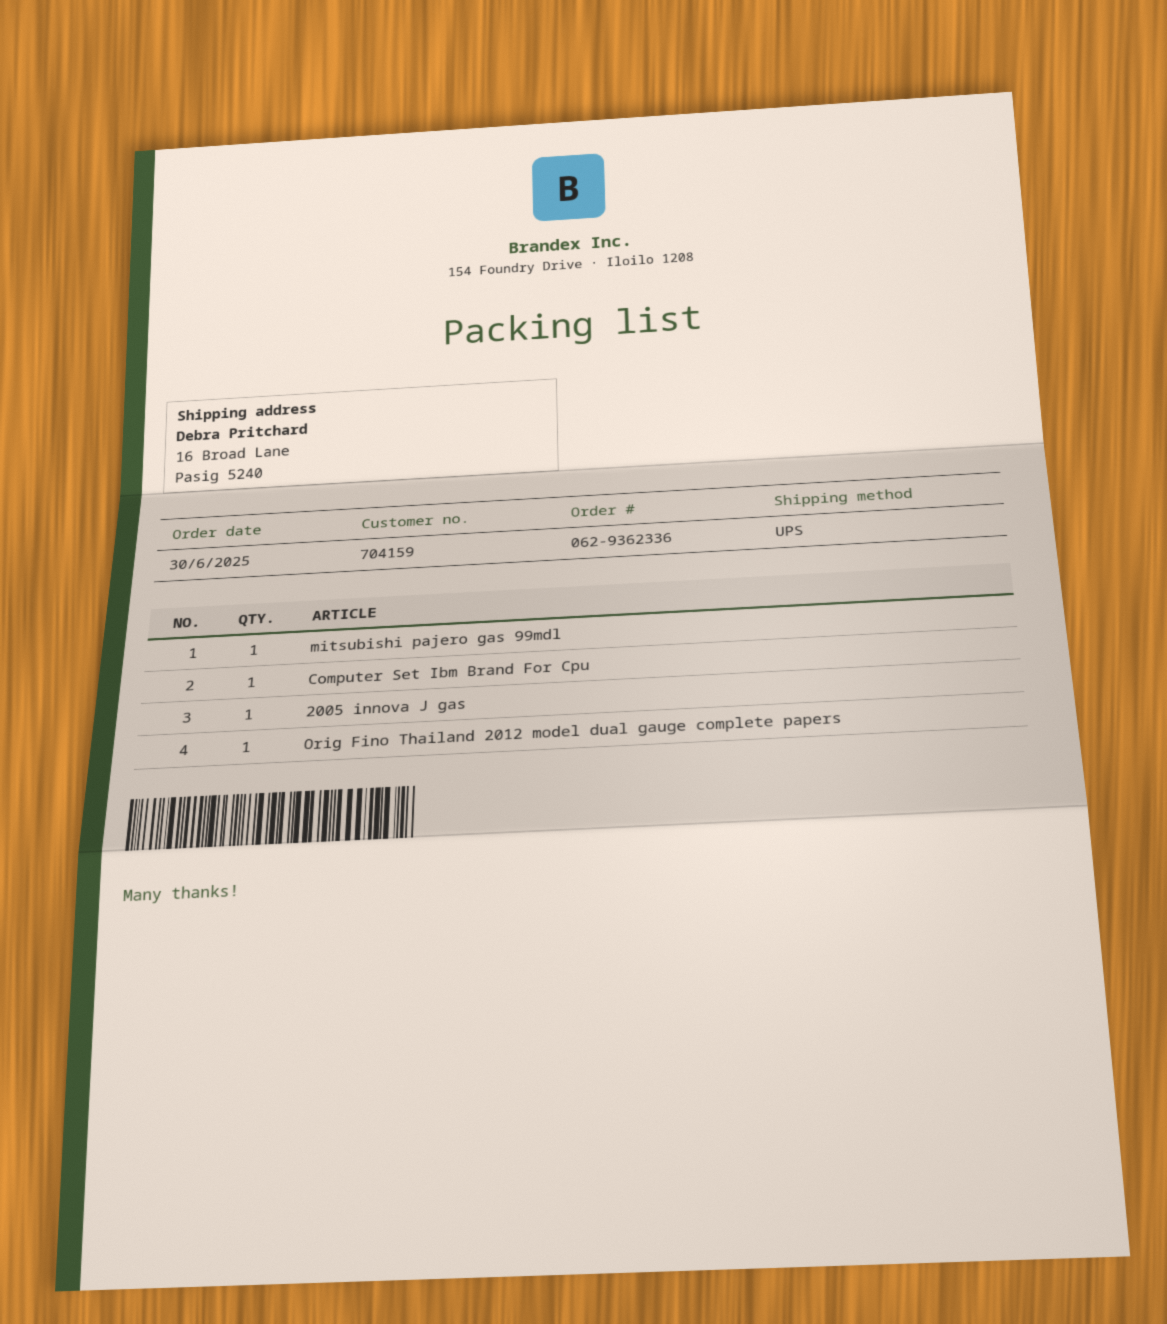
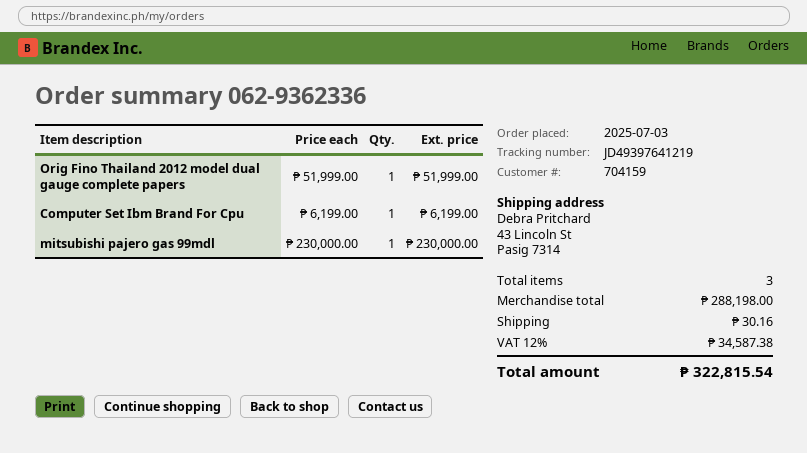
order date: 2025-06-30 -> 2025-07-03
ship to: 16 Broad Lane, Pasig 5240 -> 43 Lincoln St, Pasig 7314
2005 innova J gas: 1 -> none

